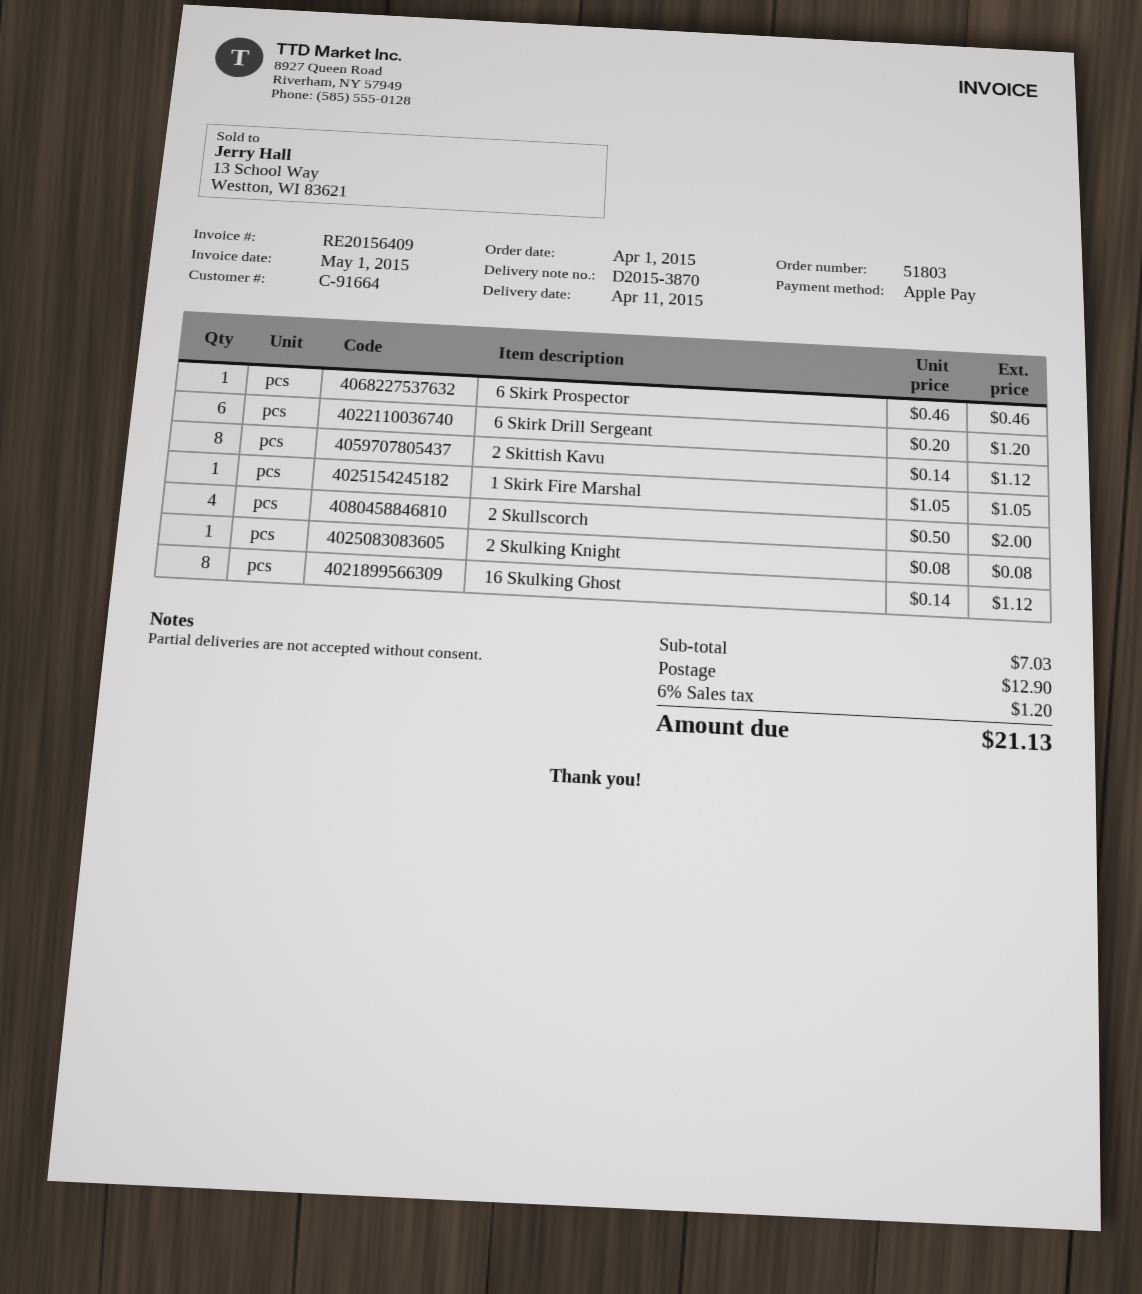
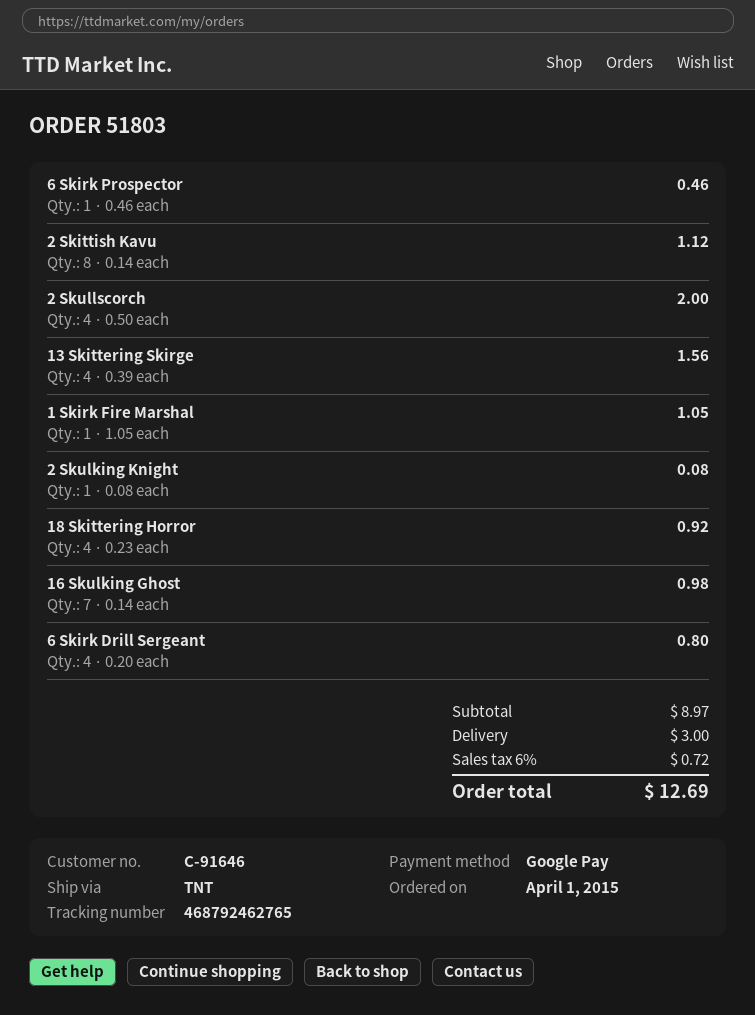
customer number: C-91664 -> C-91646
payment method: Apple Pay -> Google Pay
6 Skirk Drill Sergeant: 6 x 0.20 = 1.20 -> 4 x 0.20 = 0.80
16 Skulking Ghost: 8 x 0.14 = 1.12 -> 7 x 0.14 = 0.98
13 Skittering Skirge: none -> 4 x 0.39 = 1.56
18 Skittering Horror: none -> 4 x 0.23 = 0.92
subtotal: 7.03 -> 8.97
shipping: 12.90 -> 3.00
tax: 6% = 1.20 -> 6% = 0.72
total: 21.13 -> 12.69

